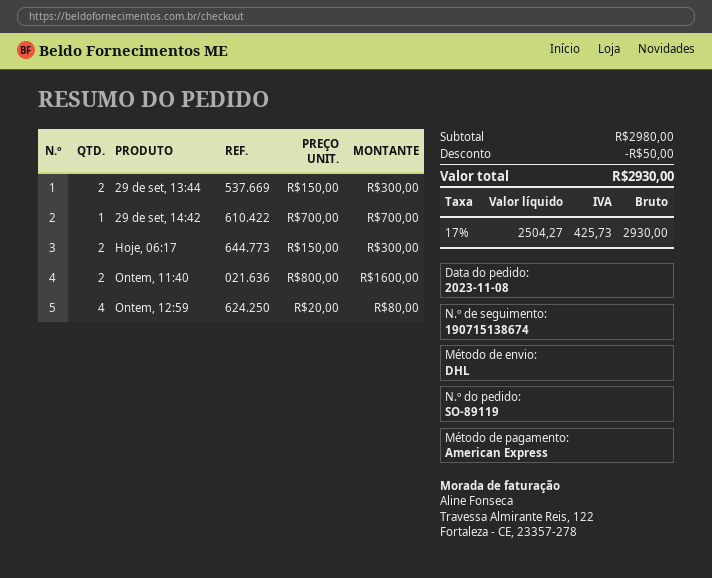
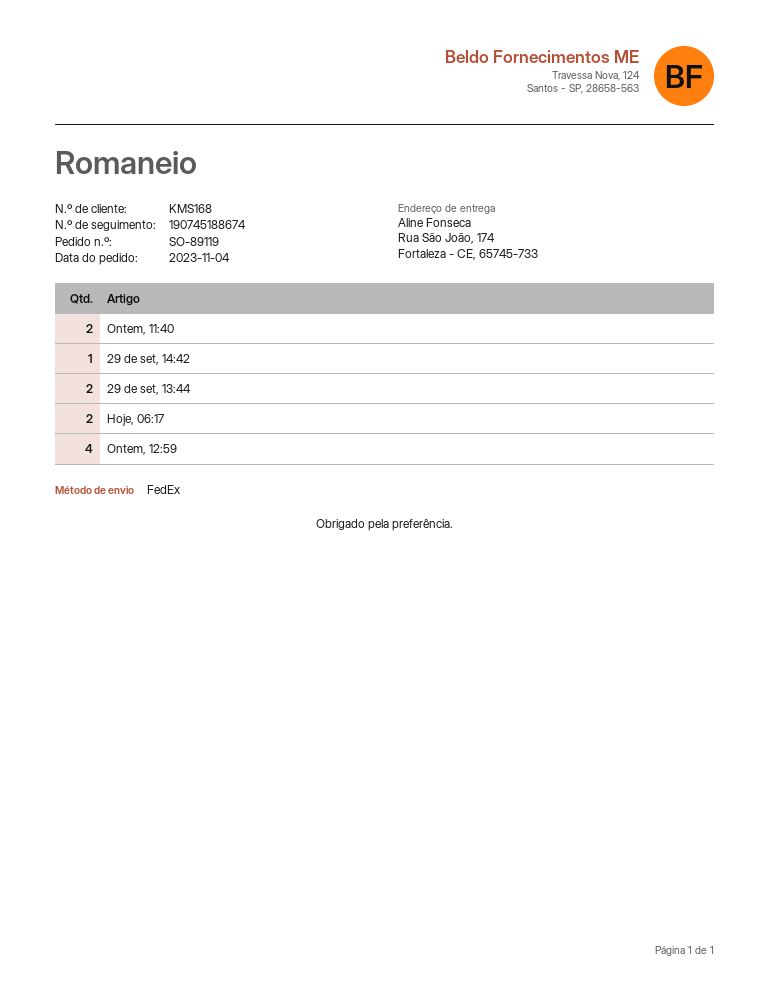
order date: 2023-11-08 -> 2023-11-04
shipping method: DHL -> FedEx
tracking number: 190715138674 -> 190745188674

